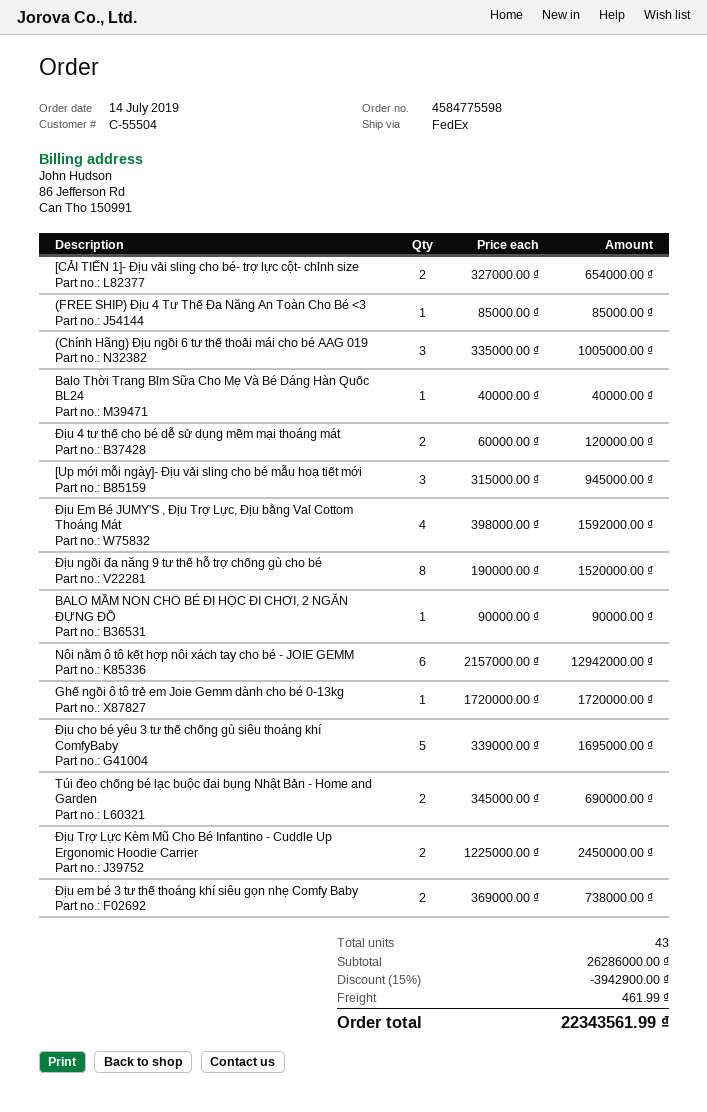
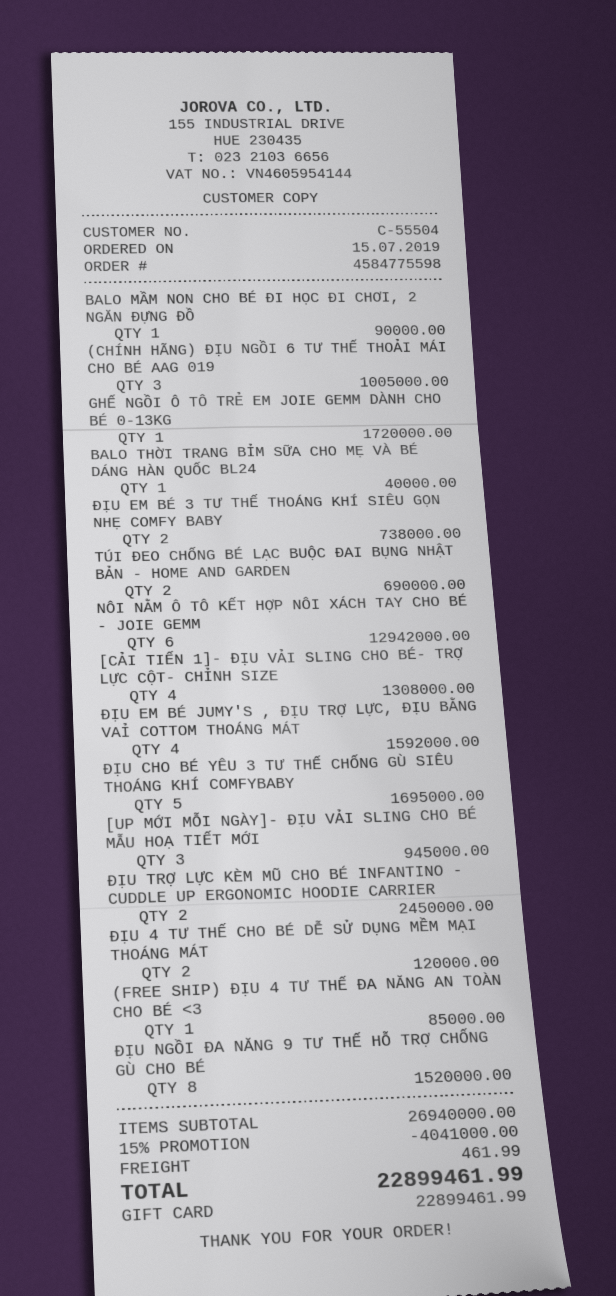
order date: 2019-07-14 -> 2019-07-15
[CẢI TIẾN 1]- Địu vải sling cho bé- trợ lực cột- chỉnh size: 2 for 654000.00 -> 4 for 1308000.00
subtotal: 26286000.00 -> 26940000.00
discount: 15% = 3942900.00 -> 15% = 4041000.00
total: 22343561.99 -> 22899461.99

